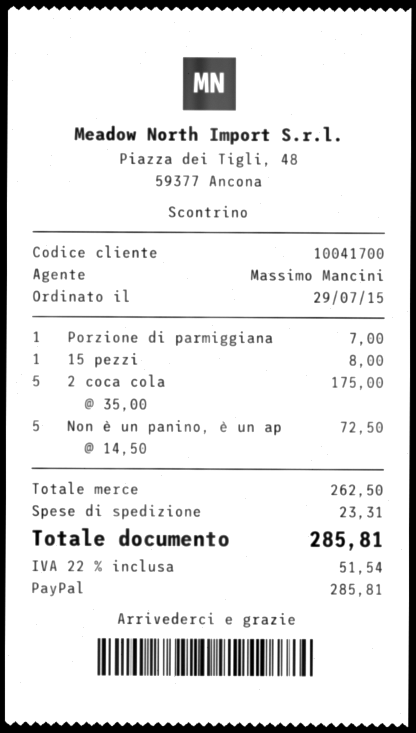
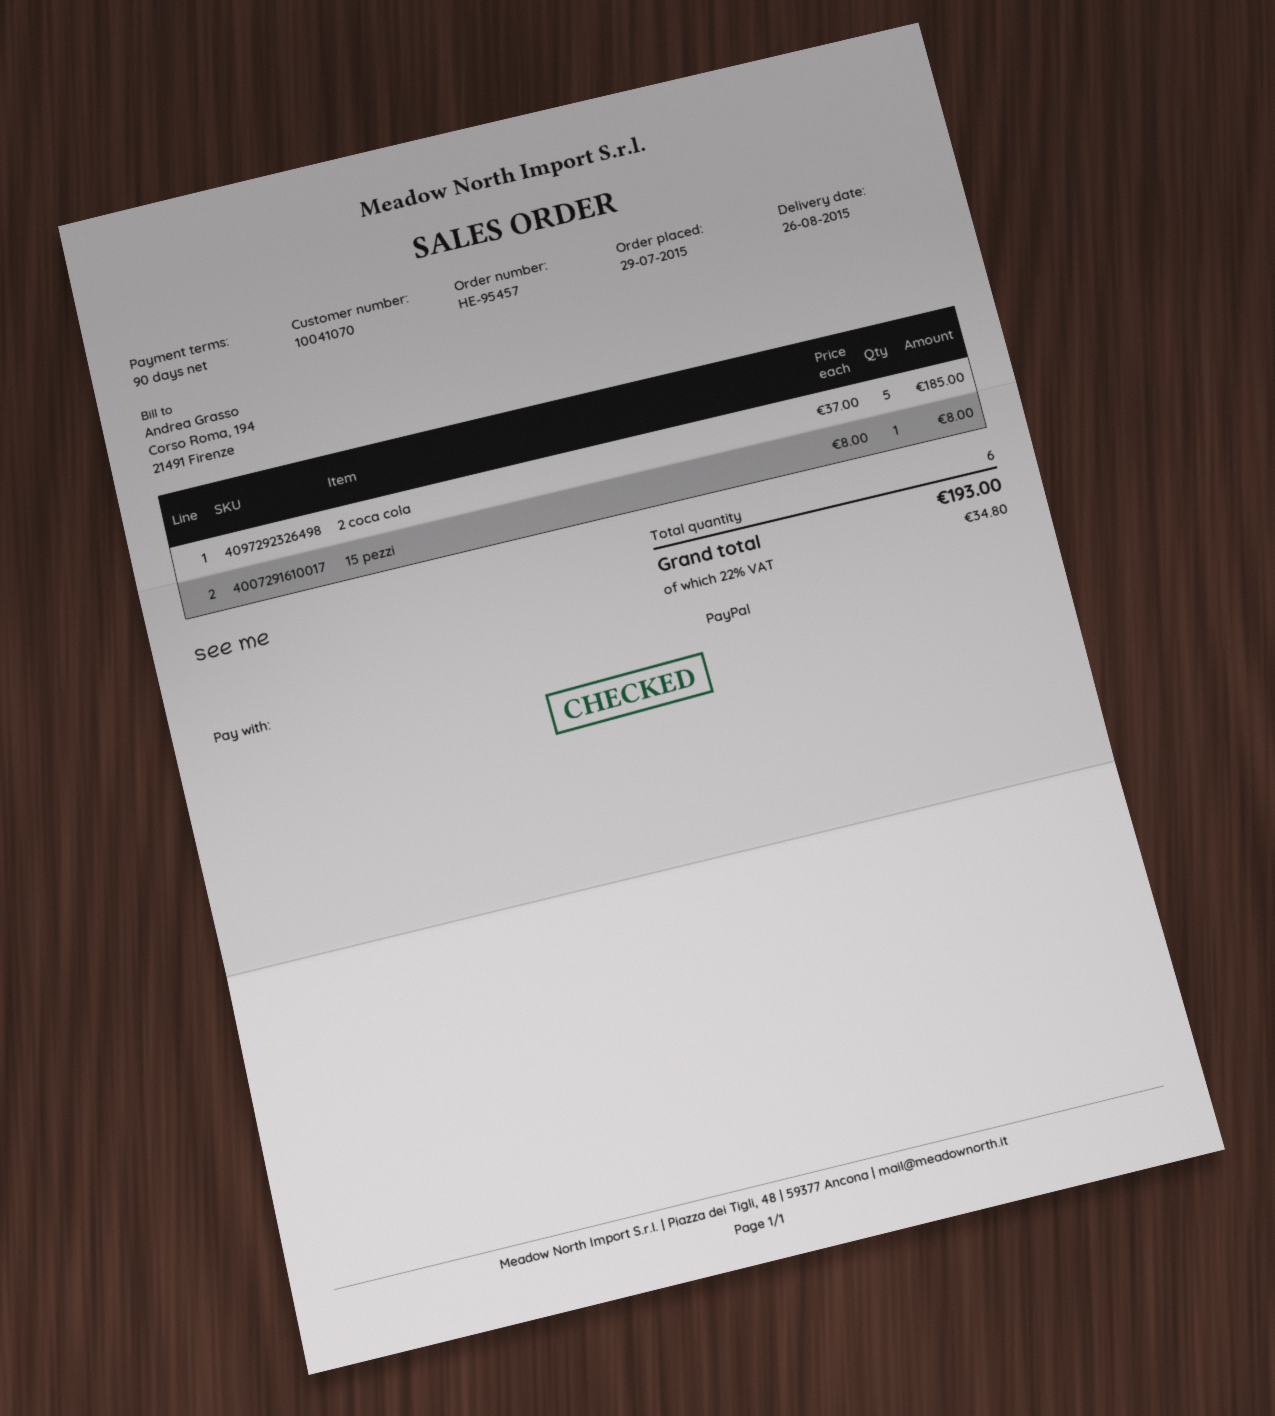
customer number: 10041700 -> 10041070
Porzione di parmiggiana: 1 x 7.00 = 7.00 -> none
2 coca cola: 5 x 35.00 = 175.00 -> 5 x 37.00 = 185.00
Non è un panino, è un ap: 5 x 14.50 = 72.50 -> none
shipping: 23.31 -> none
tax: 22% = 51.54 -> 22% = 34.80
total: 285.81 -> 193.00

